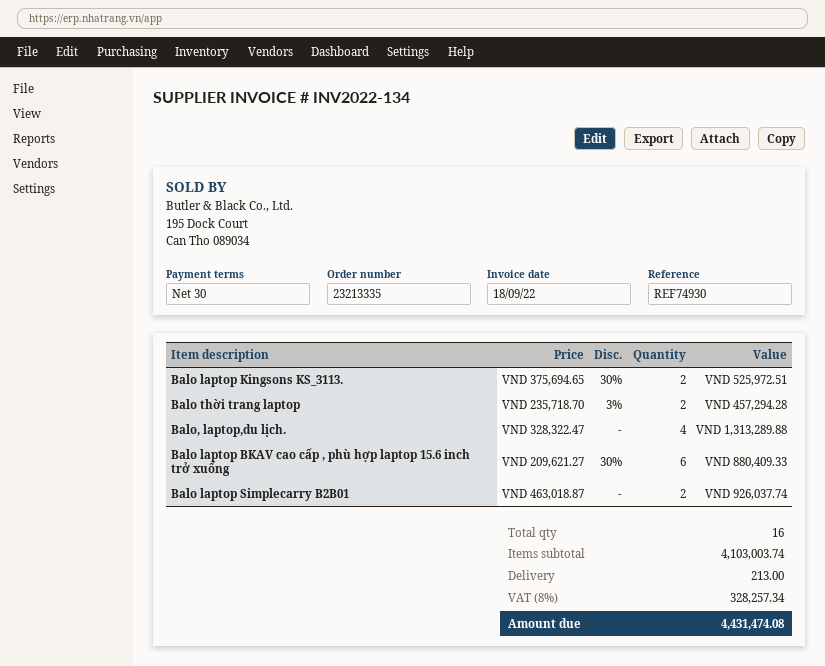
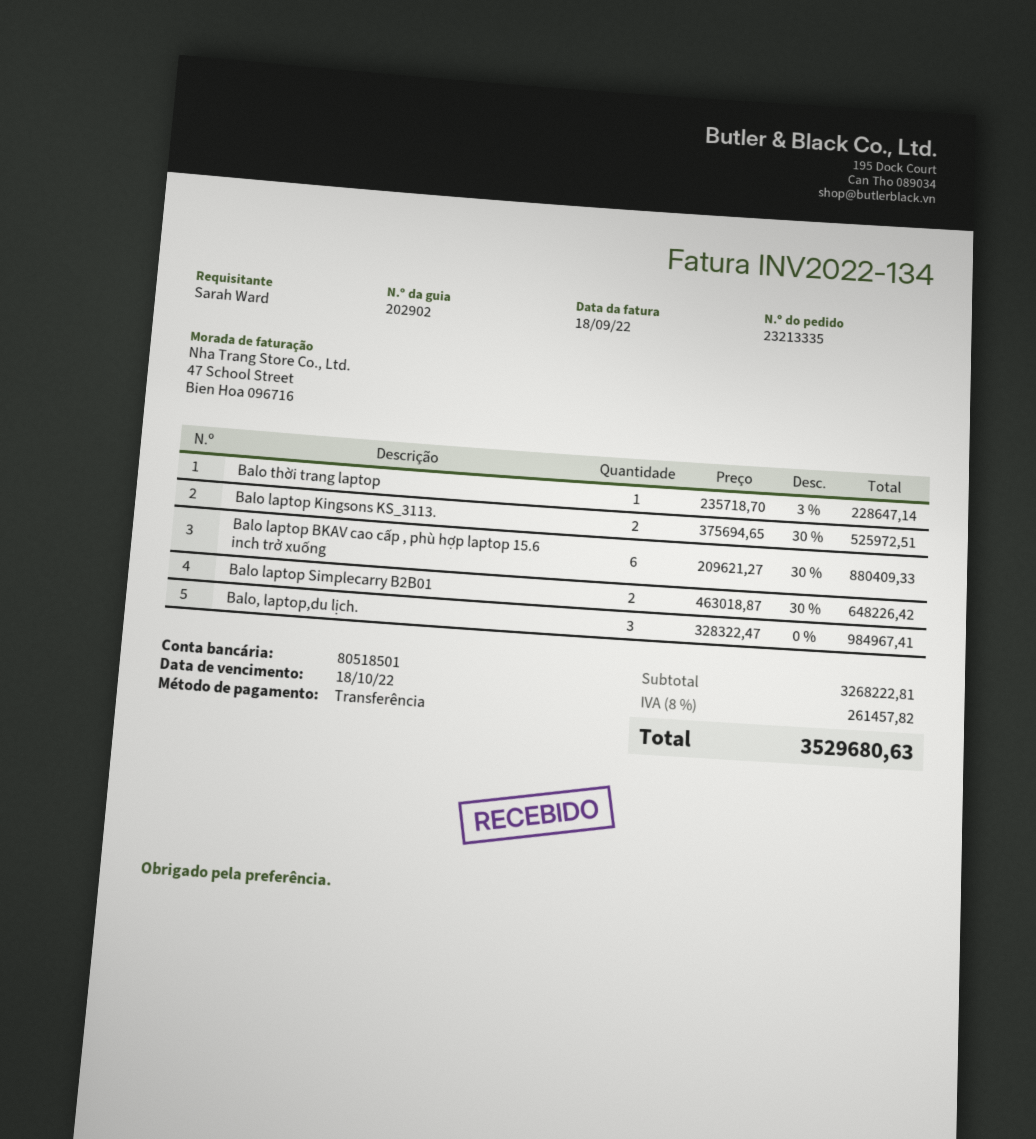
Balo thời trang laptop: 2 x 235718.70 - 3% = 457294.28 -> 1 x 235718.70 - 3% = 228647.14
Balo, laptop,du lịch.: 4 x 328322.47 = 1313289.88 -> 3 x 328322.47 = 984967.41
Balo laptop Simplecarry B2B01: 2 x 463018.87 = 926037.74 -> 2 x 463018.87 - 30% = 648226.42
subtotal: 4103003.74 -> 3268222.81
shipping: 213.00 -> none
tax: 8% = 328257.34 -> 8% = 261457.82
total: 4431474.08 -> 3529680.63

